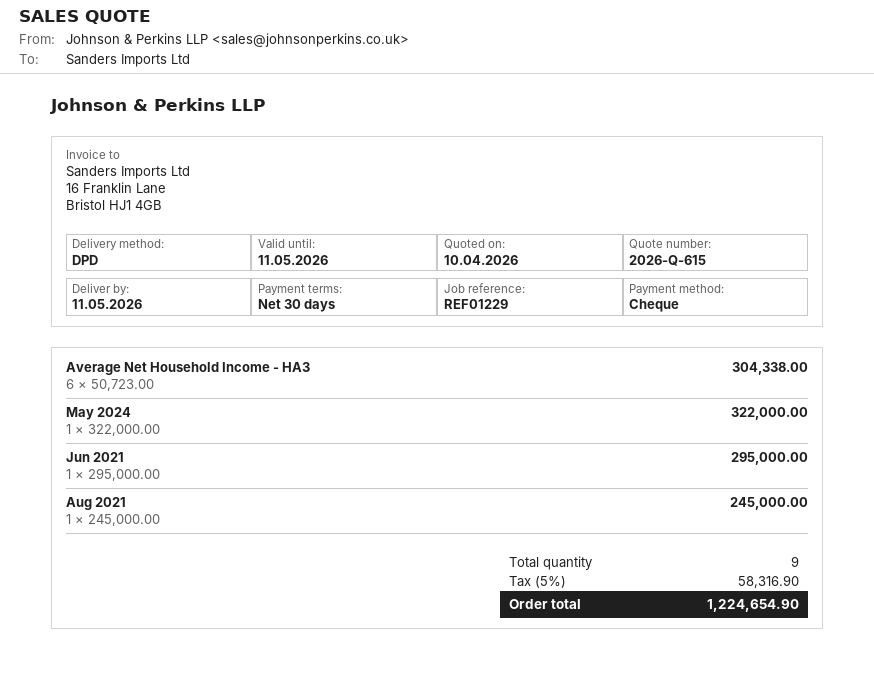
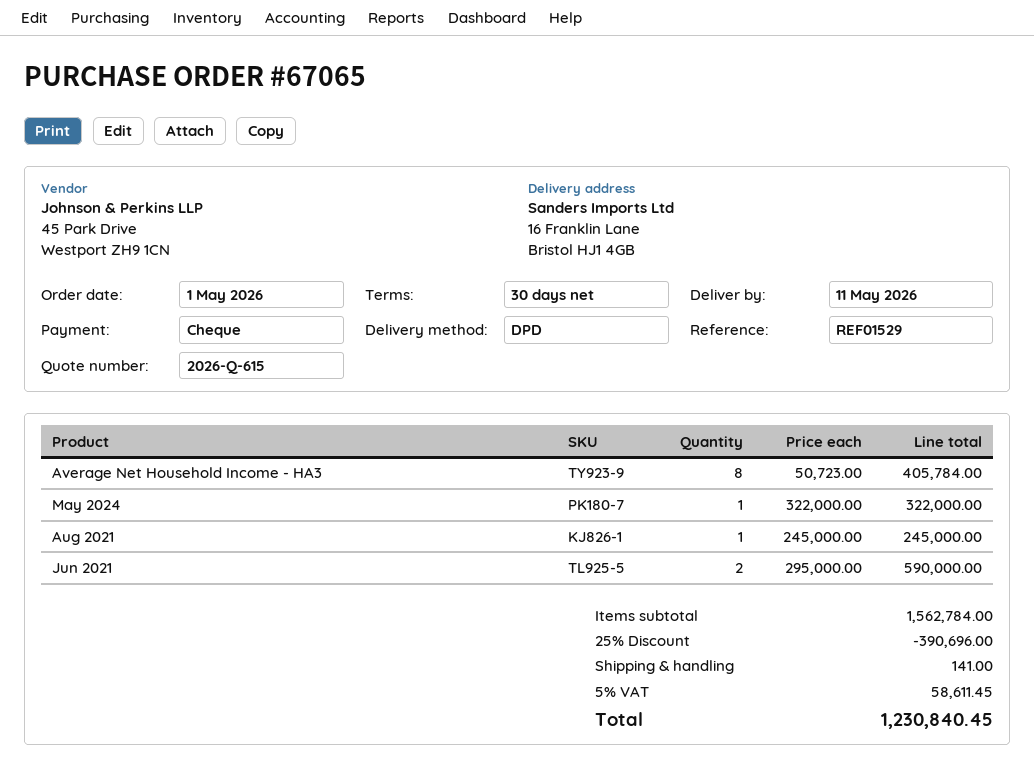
reference: REF01229 -> REF01529
Average Net Household Income - HA3: 6 x 50723.00 = 304338.00 -> 8 x 50723.00 = 405784.00
Jun 2021: 1 x 295000.00 = 295000.00 -> 2 x 295000.00 = 590000.00
discount: none -> 25% = 390696.00
shipping: none -> 141.00
tax: 5% = 58316.90 -> 5% = 58611.45
total: 1224654.90 -> 1230840.45

